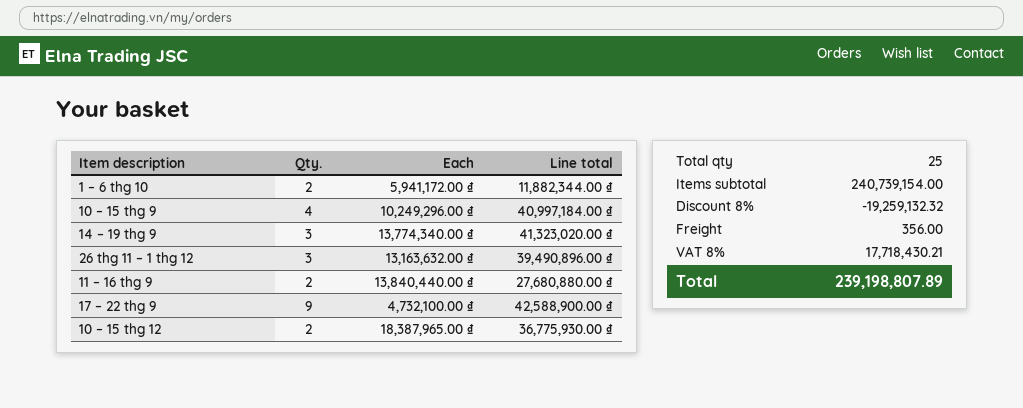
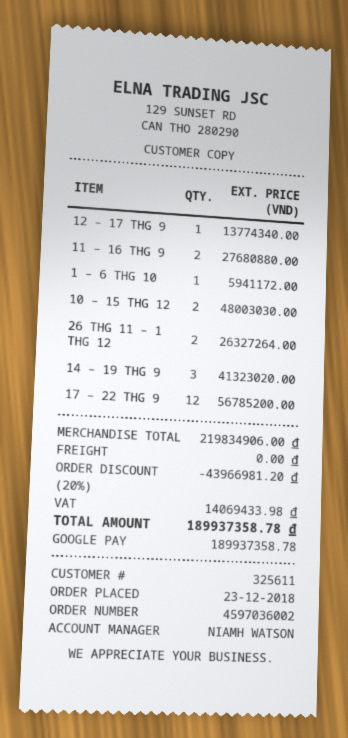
1 – 6 thg 10: 2 for 11882344.00 -> 1 for 5941172.00
10 – 15 thg 9: 4 for 40997184.00 -> none
26 thg 11 – 1 thg 12: 3 for 39490896.00 -> 2 for 26327264.00
17 – 22 thg 9: 9 for 42588900.00 -> 12 for 56785200.00
10 – 15 thg 12: 2 for 36775930.00 -> 2 for 48003030.00
12 – 17 THG 9: none -> 1 for 13774340.00
subtotal: 240739154.00 -> 219834906.00
discount: 8% = 19259132.32 -> 20% = 43966981.20
shipping: 356.00 -> 0.00
tax: 17718430.21 -> 14069433.98
total: 239198807.89 -> 189937358.78

